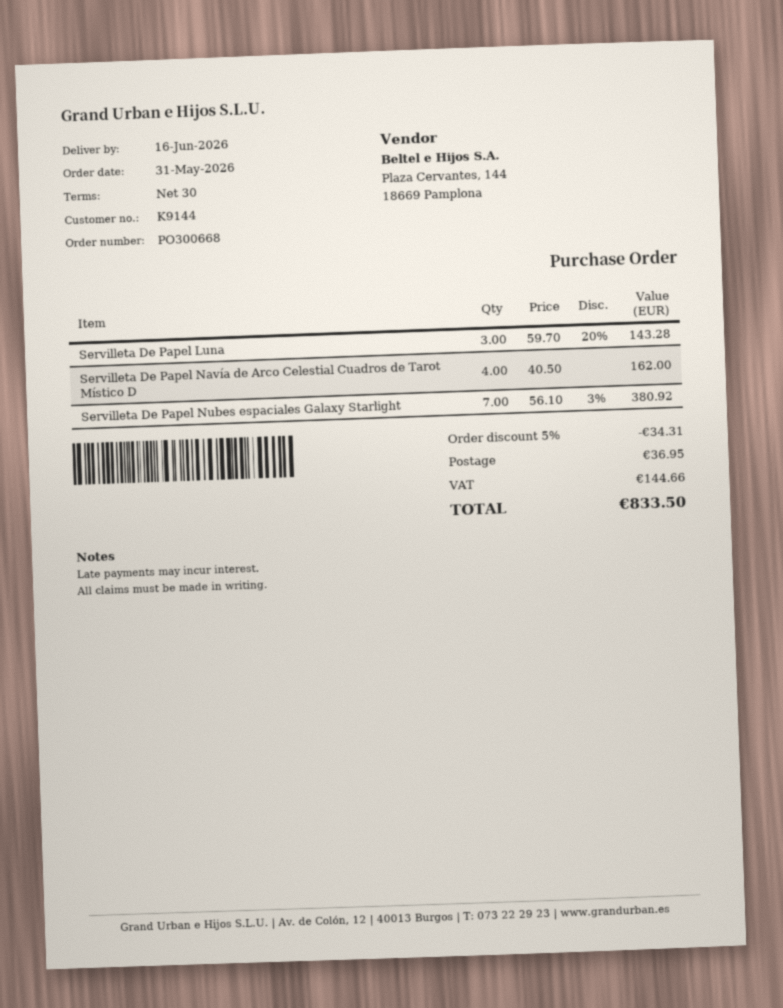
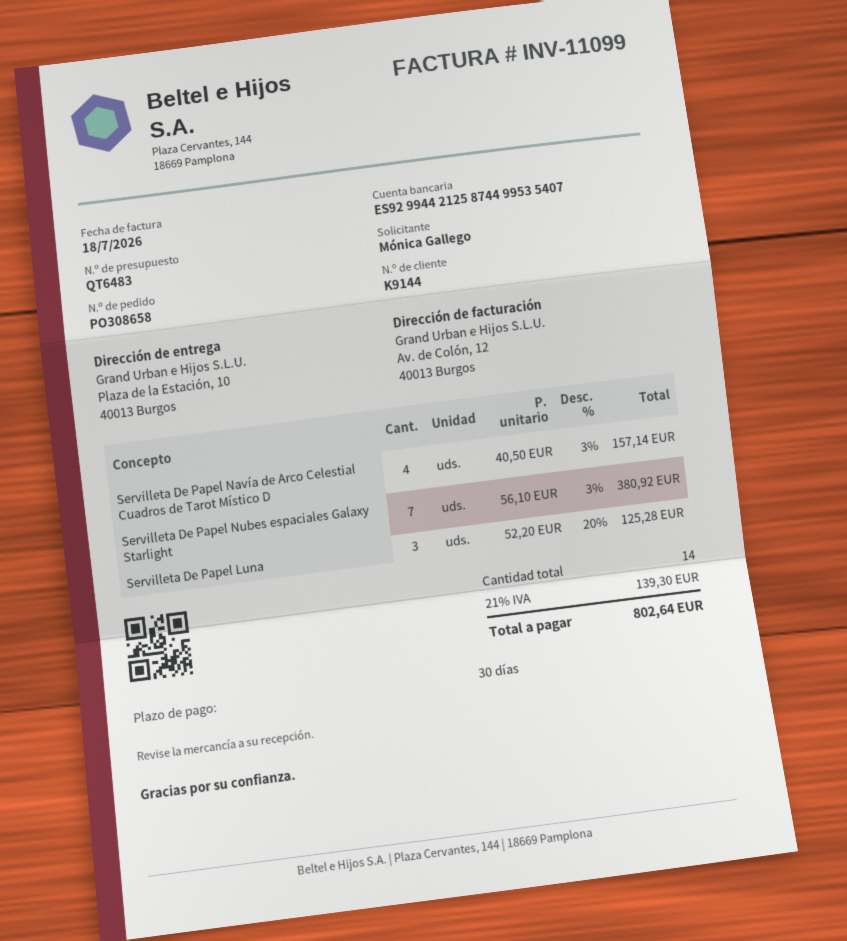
order number: PO300668 -> PO308658
Servilleta De Papel Luna: 3 x 59.70 - 20% = 143.28 -> 3 x 52.20 - 20% = 125.28
Servilleta De Papel Navía de Arco Celestial Cuadros de Tarot Místico D: 4 x 40.50 = 162.00 -> 4 x 40.50 - 3% = 157.14
discount: 5% = 34.31 -> none
shipping: 36.95 -> none
tax: 144.66 -> 139.30
total: 833.50 -> 802.64

